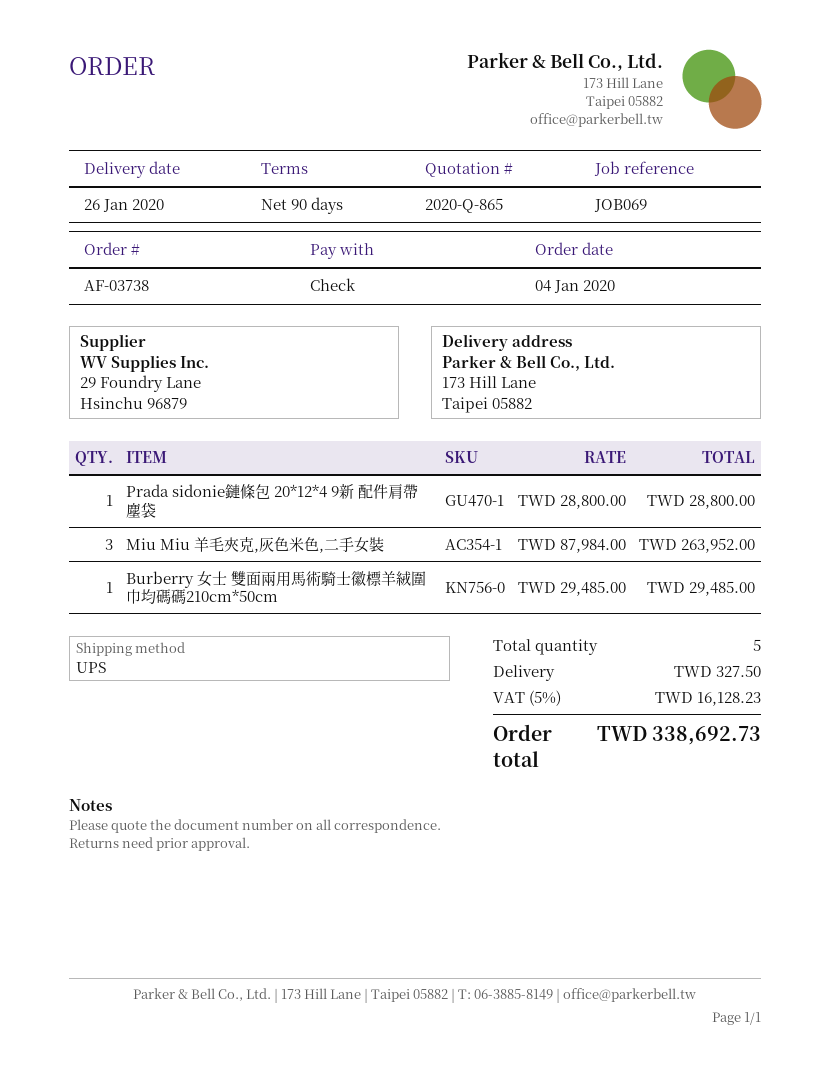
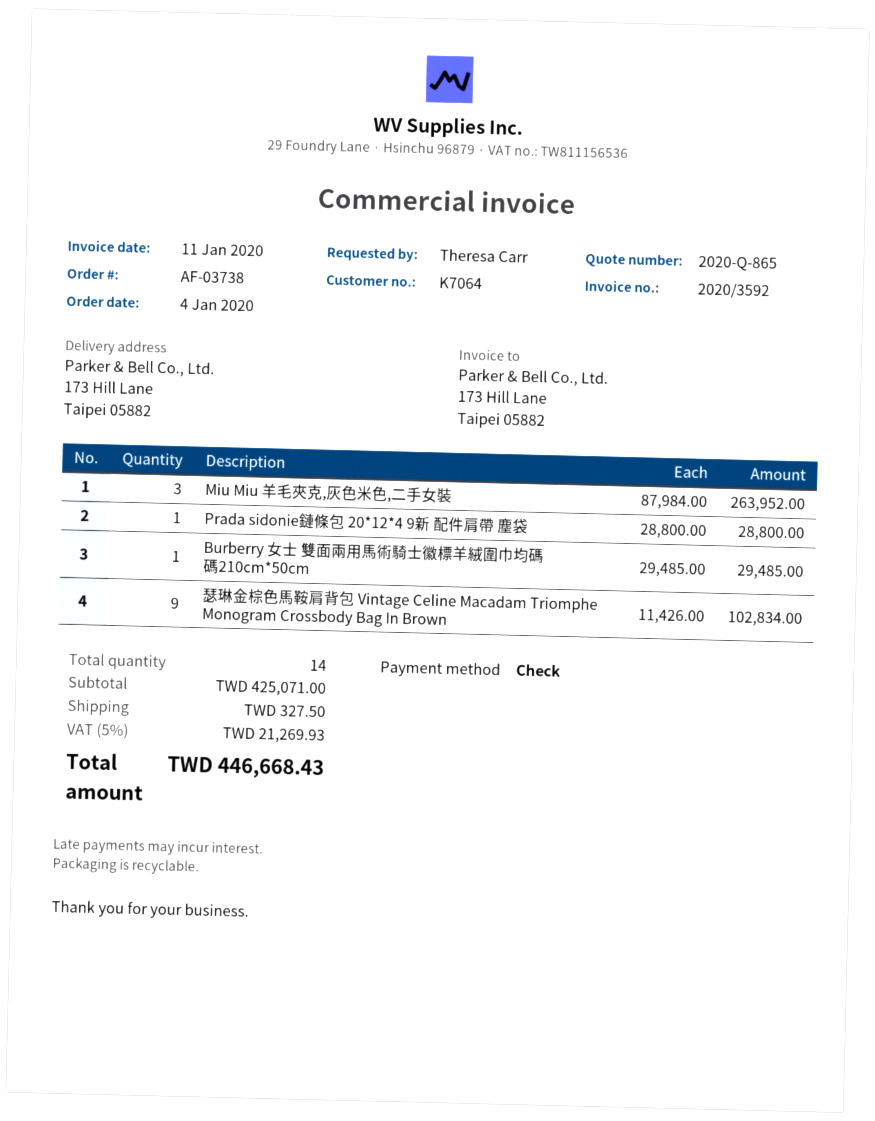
瑟琳金棕色馬鞍肩背包 Vintage Celine Macadam Triomphe Monogram Crossbody Bag In Brown: none -> 9 x 11426.00 = 102834.00
total quantity: 5 -> 14
tax: 5% = 16128.23 -> 5% = 21269.93
total: 338692.73 -> 446668.43

